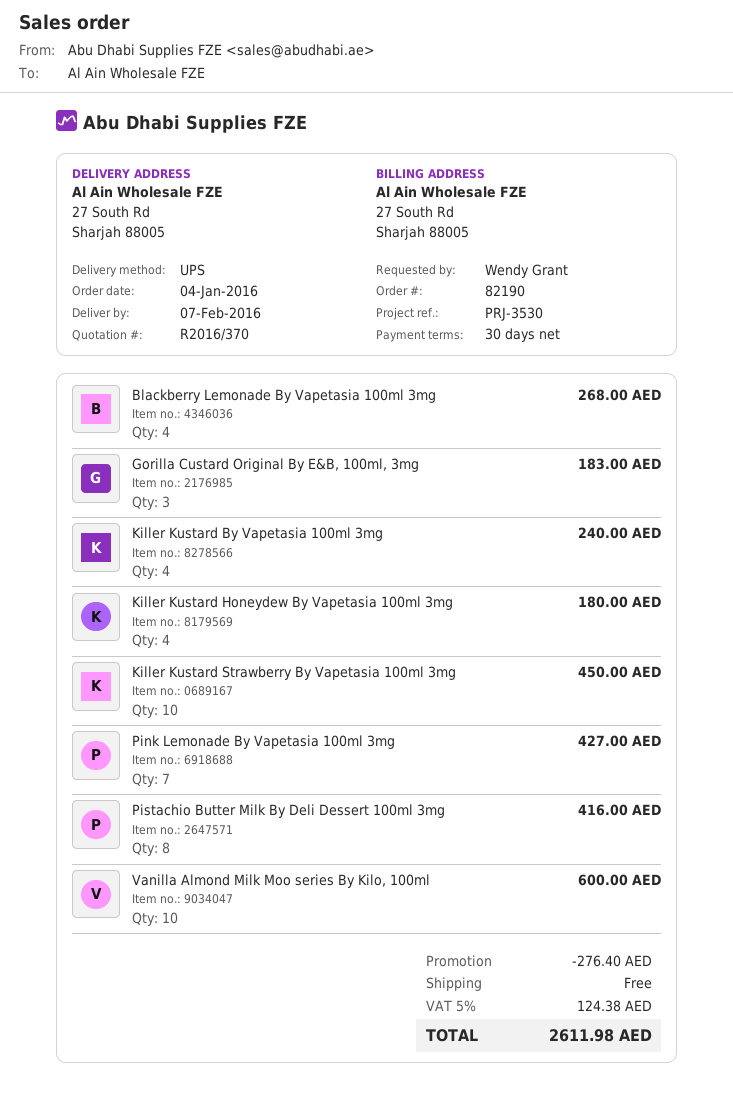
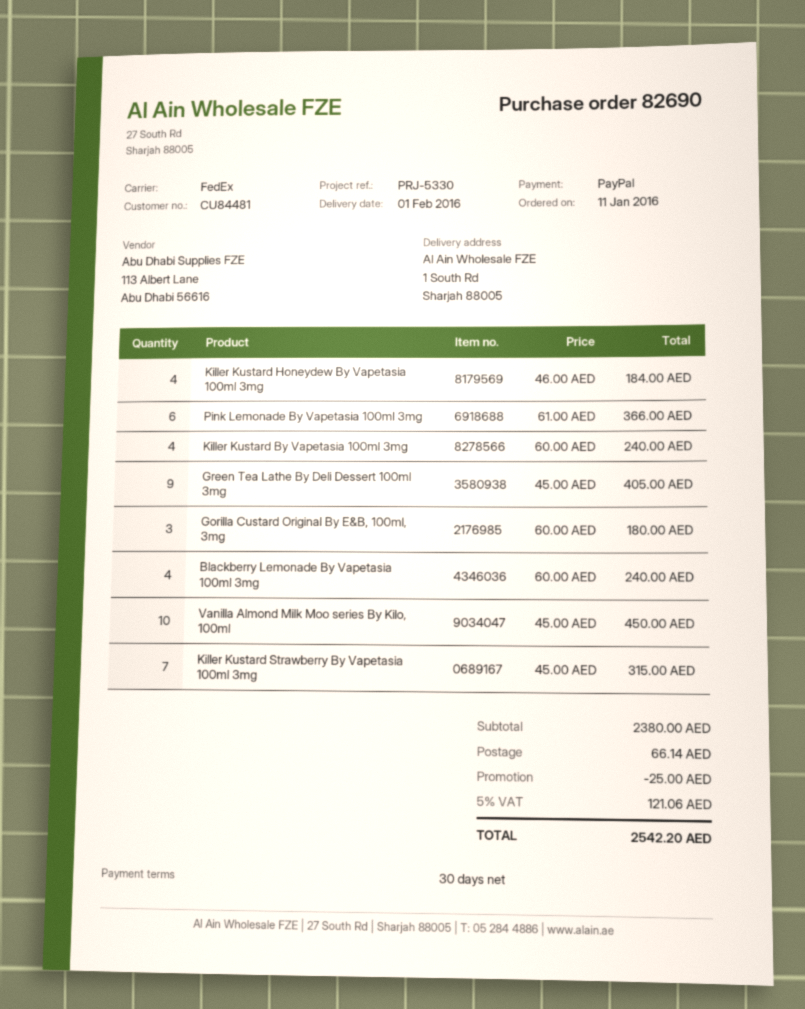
order number: 82190 -> 82690
order date: 2016-01-04 -> 2016-01-11
delivery date: 2016-02-07 -> 2016-02-01
reference: PRJ-3530 -> PRJ-5330
shipping method: UPS -> FedEx
ship to: 27 South Rd, Sharjah 88005 -> 1 South Rd, Sharjah 88005
Blackberry Lemonade By Vapetasia 100ml 3mg: 4 for 268.00 -> 4 for 240.00
Gorilla Custard Original By E&B, 100ml, 3mg: 3 for 183.00 -> 3 for 180.00
Killer Kustard Honeydew By Vapetasia 100ml 3mg: 4 for 180.00 -> 4 for 184.00
Killer Kustard Strawberry By Vapetasia 100ml 3mg: 10 for 450.00 -> 7 for 315.00
Pink Lemonade By Vapetasia 100ml 3mg: 7 for 427.00 -> 6 for 366.00
Pistachio Butter Milk By Deli Dessert 100ml 3mg: 8 for 416.00 -> none
Vanilla Almond Milk Moo series By Kilo, 100ml: 10 for 600.00 -> 10 for 450.00
Green Tea Lathe By Deli Dessert 100ml 3mg: none -> 9 for 405.00
discount: 276.40 -> 25.00
shipping: 0.00 -> 66.14
tax: 5% = 124.38 -> 5% = 121.06
total: 2611.98 -> 2542.20

